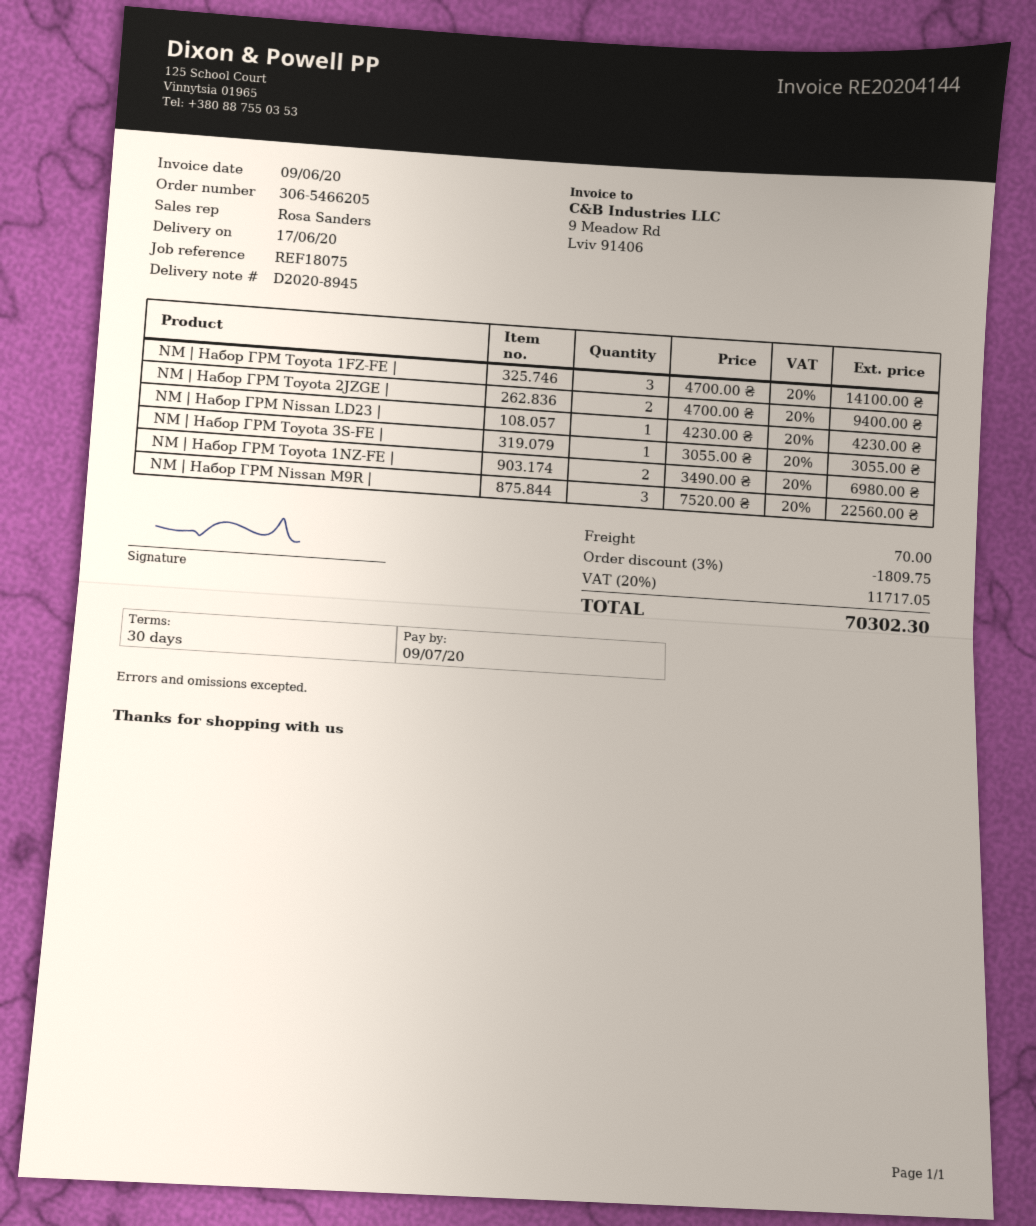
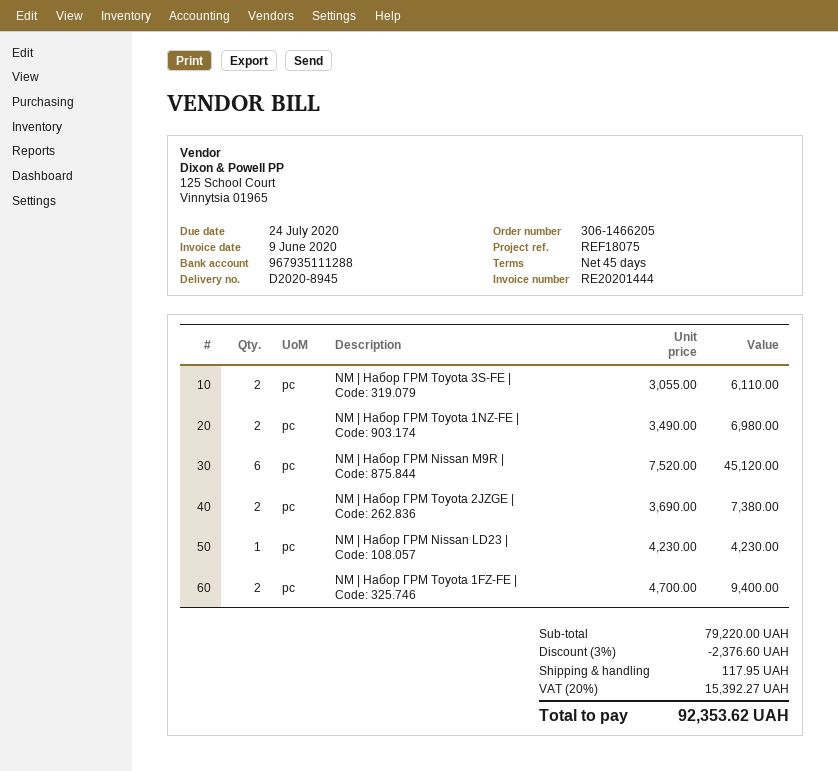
order number: 306-5466205 -> 306-1466205
invoice number: RE20204144 -> RE20201444
payment terms: 30 days -> 45 days
due date: 2020-07-09 -> 2020-07-24
NM | Набор ГРМ Toyota 1FZ-FE |: 3 x 4700.00 = 14100.00 -> 2 x 4700.00 = 9400.00
NM | Набор ГРМ Toyota 2JZGE |: 2 x 4700.00 = 9400.00 -> 2 x 3690.00 = 7380.00
NM | Набор ГРМ Toyota 3S-FE |: 1 x 3055.00 = 3055.00 -> 2 x 3055.00 = 6110.00
NM | Набор ГРМ Nissan M9R |: 3 x 7520.00 = 22560.00 -> 6 x 7520.00 = 45120.00
discount: 3% = 1809.75 -> 3% = 2376.60
shipping: 70.00 -> 117.95
tax: 20% = 11717.05 -> 20% = 15392.27
total: 70302.30 -> 92353.62

